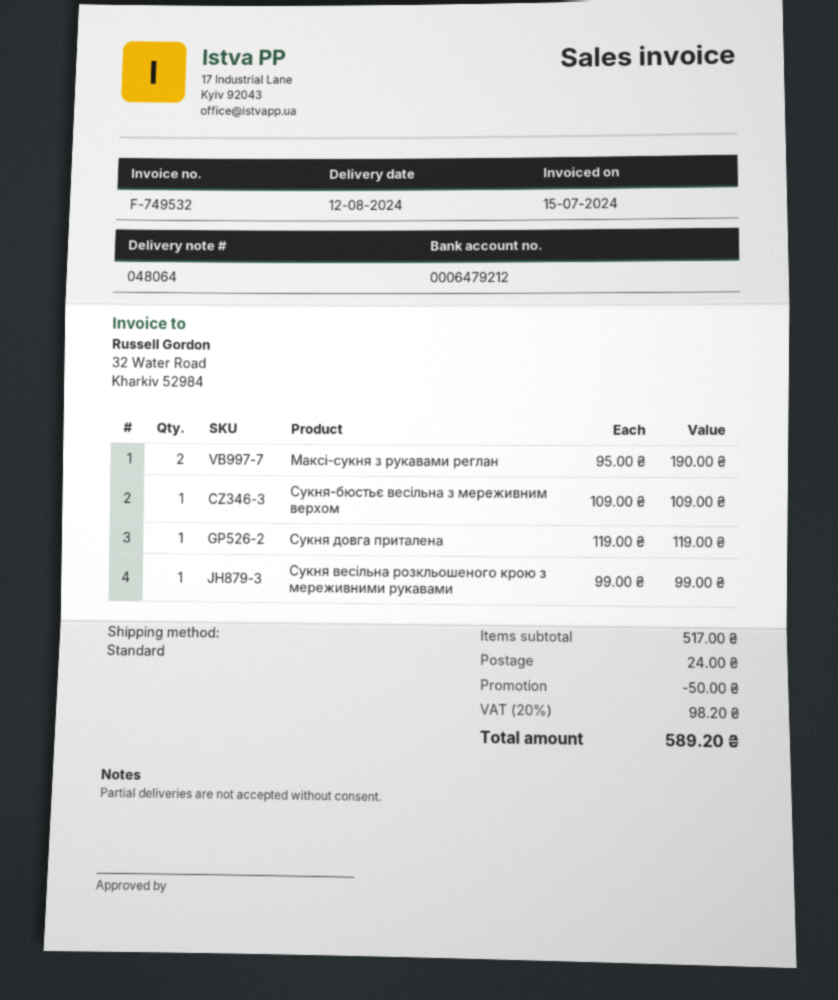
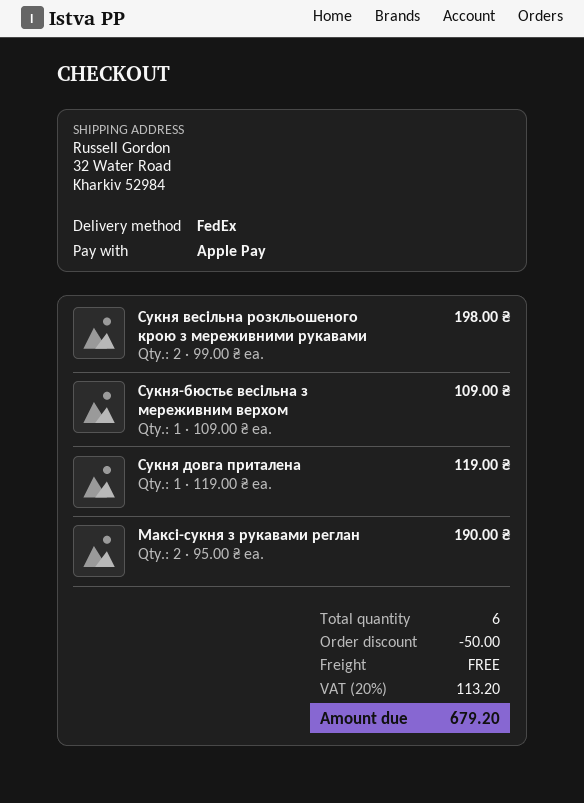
shipping method: standard -> FedEx
Сукня весільна розкльошеного крою з мереживними рукавами: 1 x 99.00 = 99.00 -> 2 x 99.00 = 198.00
shipping: 24.00 -> 0.00
tax: 20% = 98.20 -> 20% = 113.20
total: 589.20 -> 679.20

